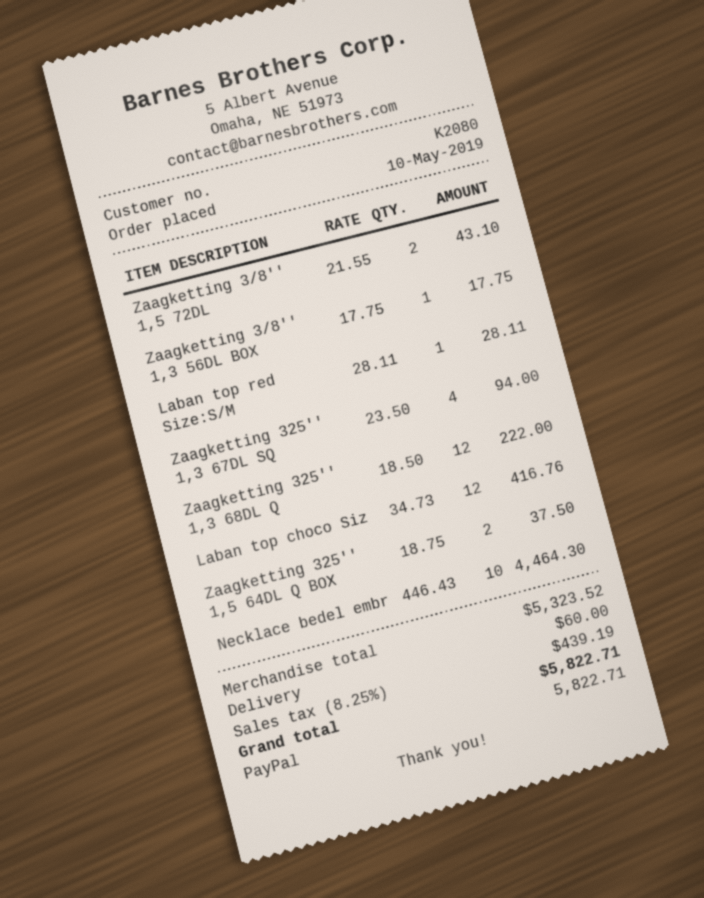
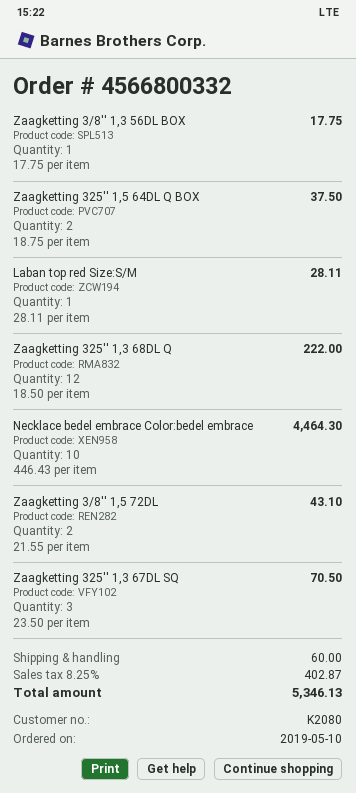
Zaagketting 325'' 1,3 67DL SQ: 4 x 23.50 = 94.00 -> 3 x 23.50 = 70.50
Laban top choco Siz: 12 x 34.73 = 416.76 -> none
tax: 8.25% = 439.19 -> 8.25% = 402.87
total: 5822.71 -> 5346.13

